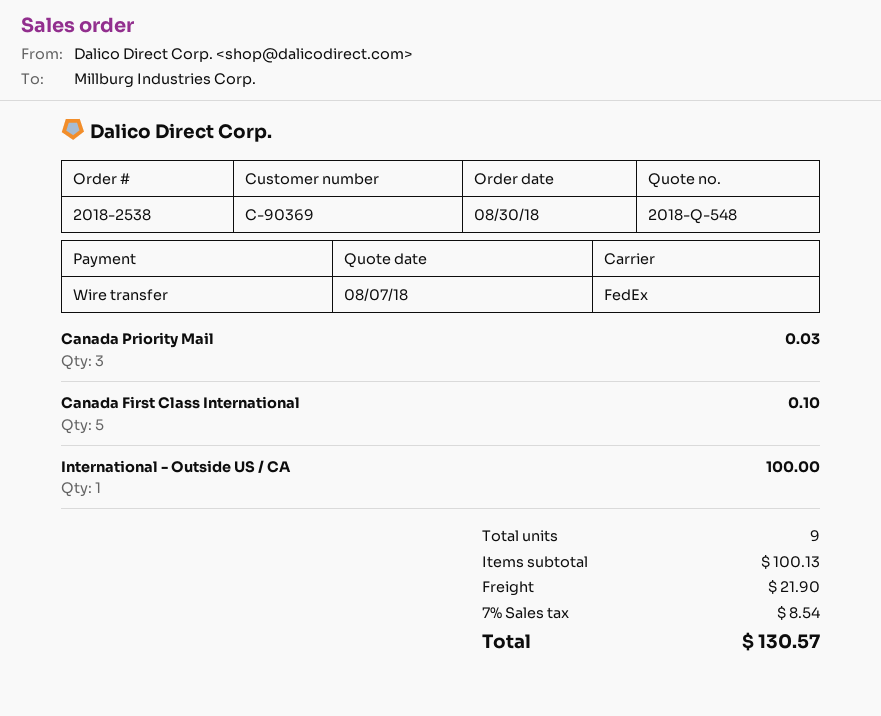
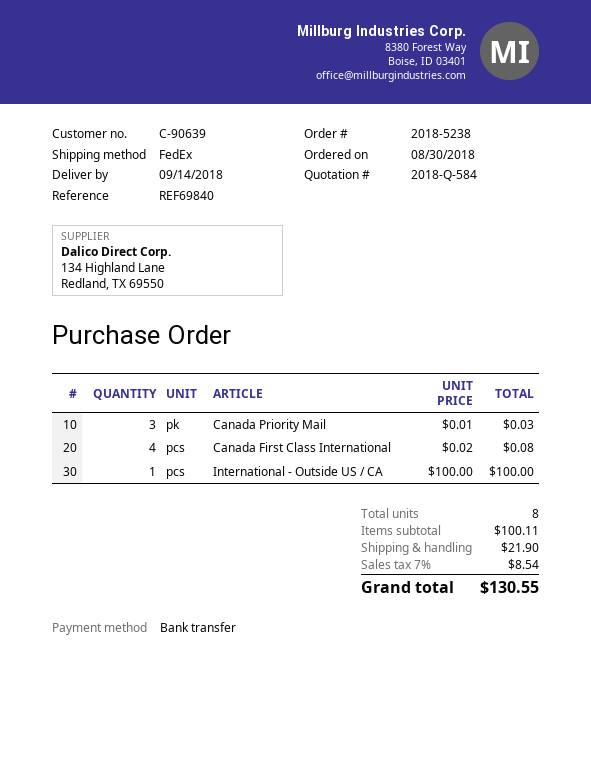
quote number: 2018-Q-548 -> 2018-Q-584
order number: 2018-2538 -> 2018-5238
customer number: C-90369 -> C-90639
Canada First Class International: 5 for 0.10 -> 4 for 0.08
total quantity: 9 -> 8
subtotal: 100.13 -> 100.11
total: 130.57 -> 130.55

